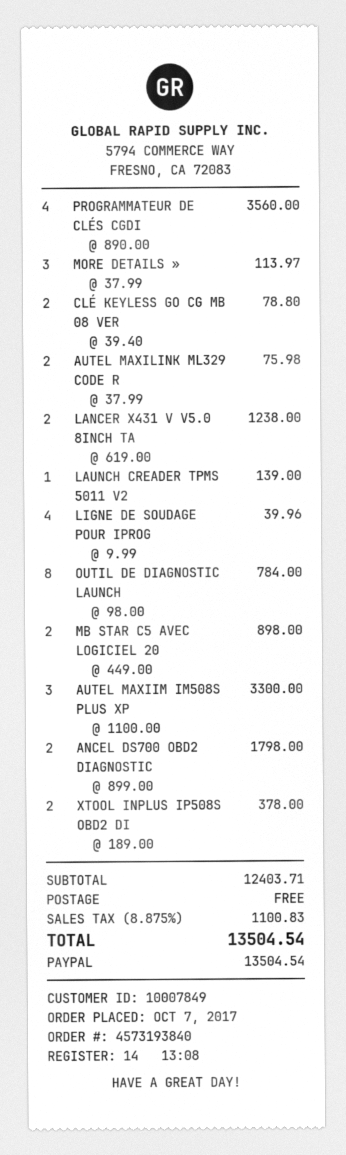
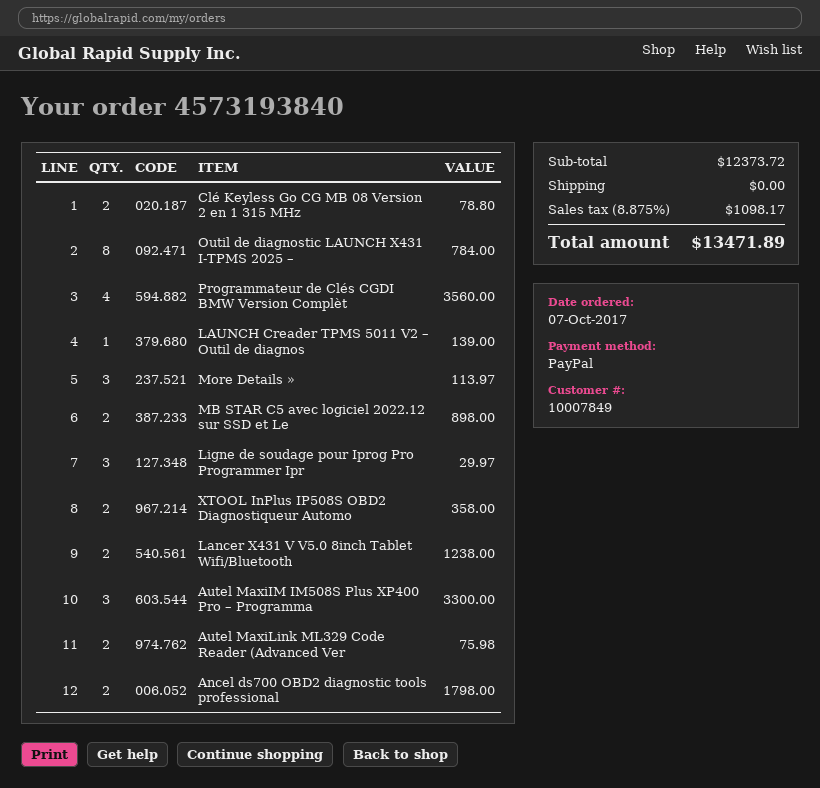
LIGNE DE SOUDAGE POUR IPROG: 4 for 39.96 -> 3 for 29.97
XTOOL INPLUS IP508S OBD2 DI: 2 for 378.00 -> 2 for 358.00
subtotal: 12403.71 -> 12373.72
tax: 8.875% = 1100.83 -> 8.875% = 1098.17
total: 13504.54 -> 13471.89

